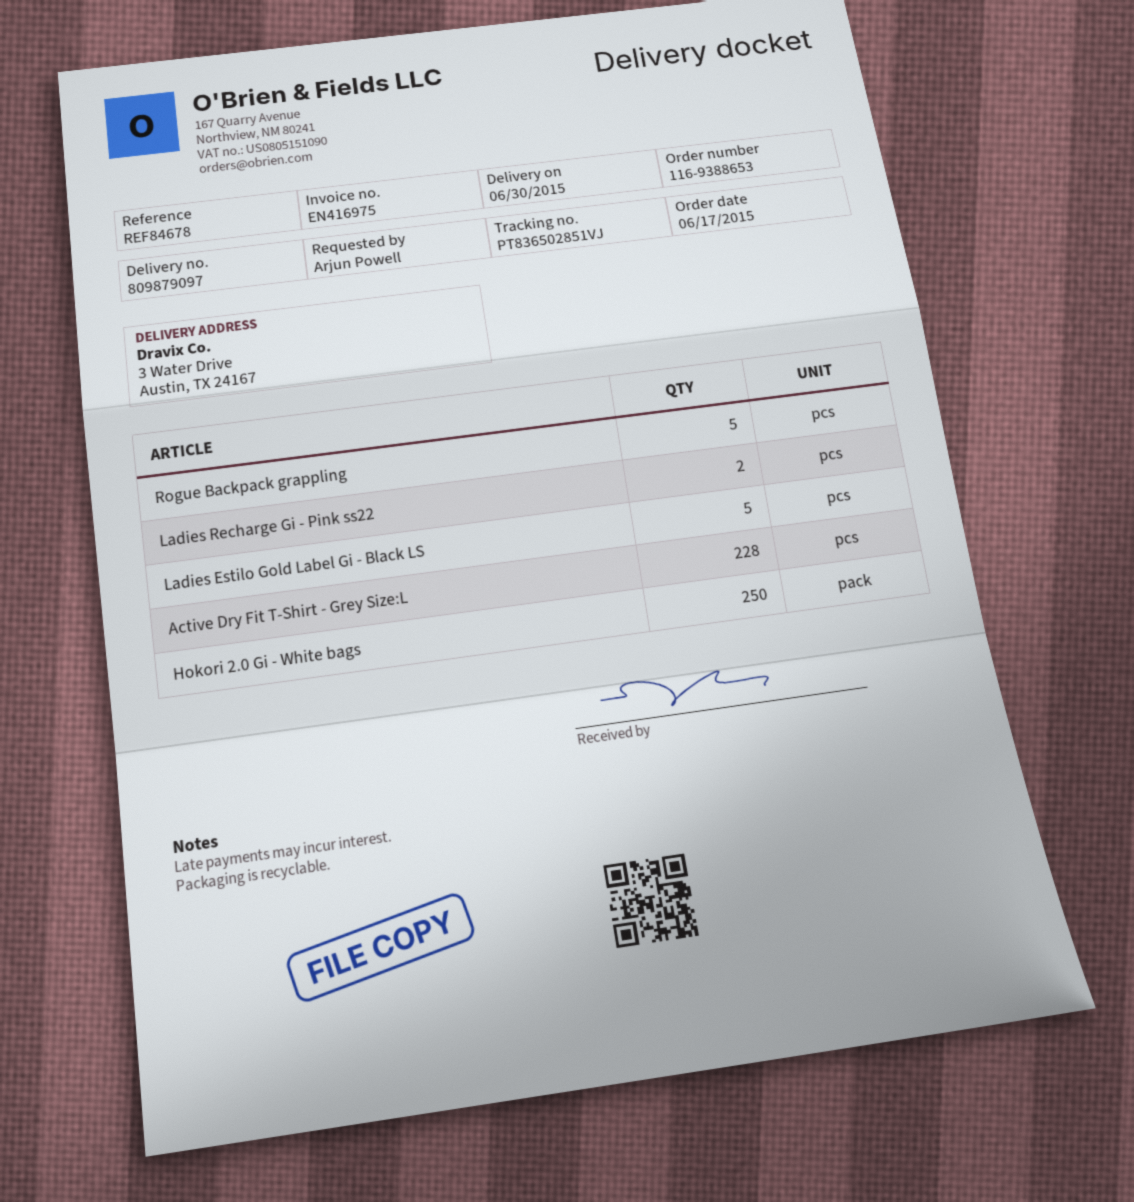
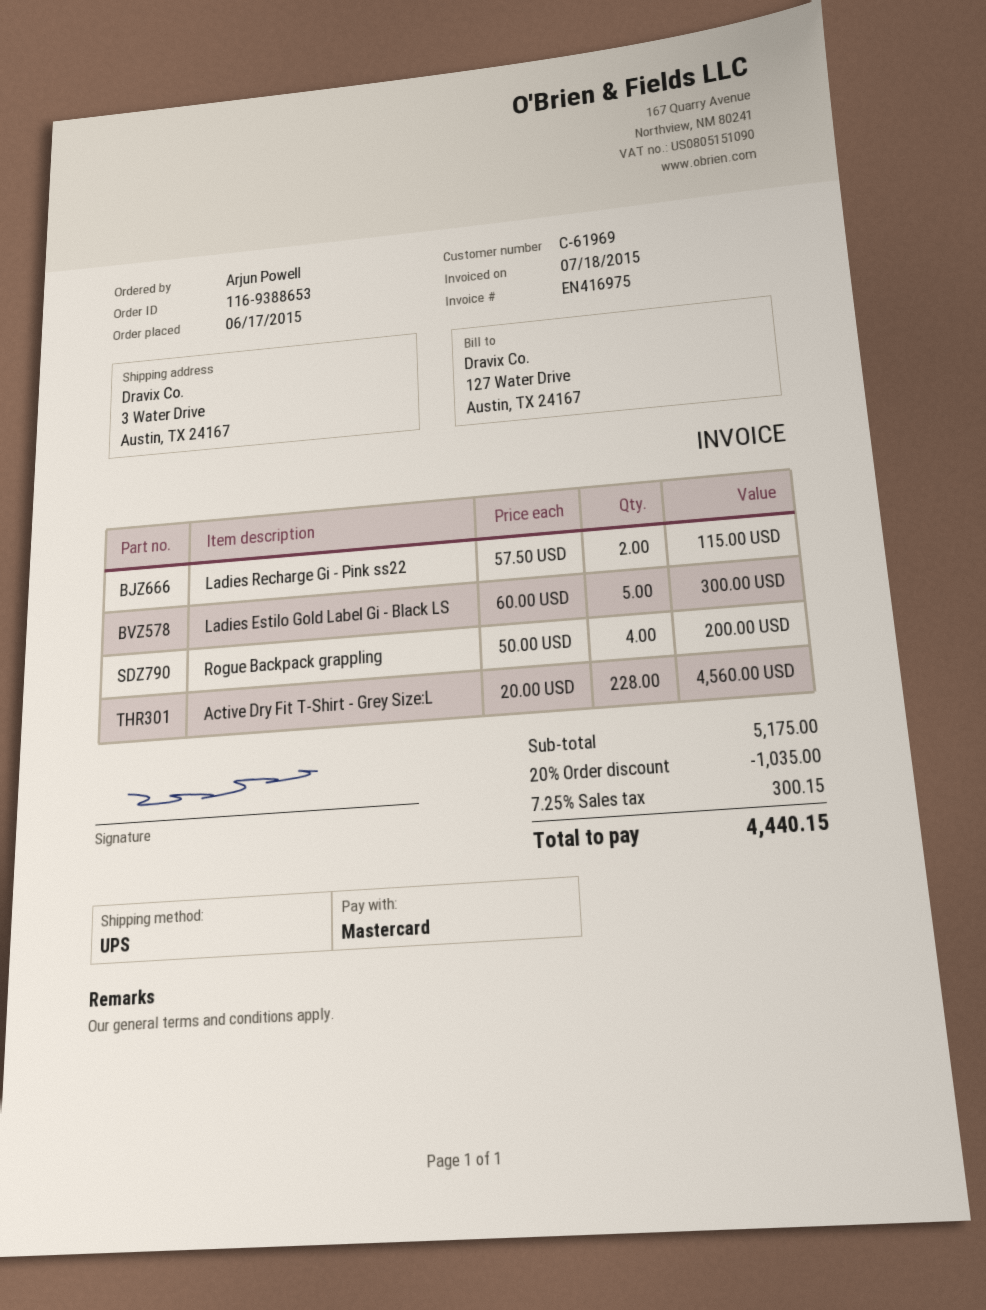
Rogue Backpack grappling: 5 -> 4
Hokori 2.0 Gi - White bags: 250 -> none

